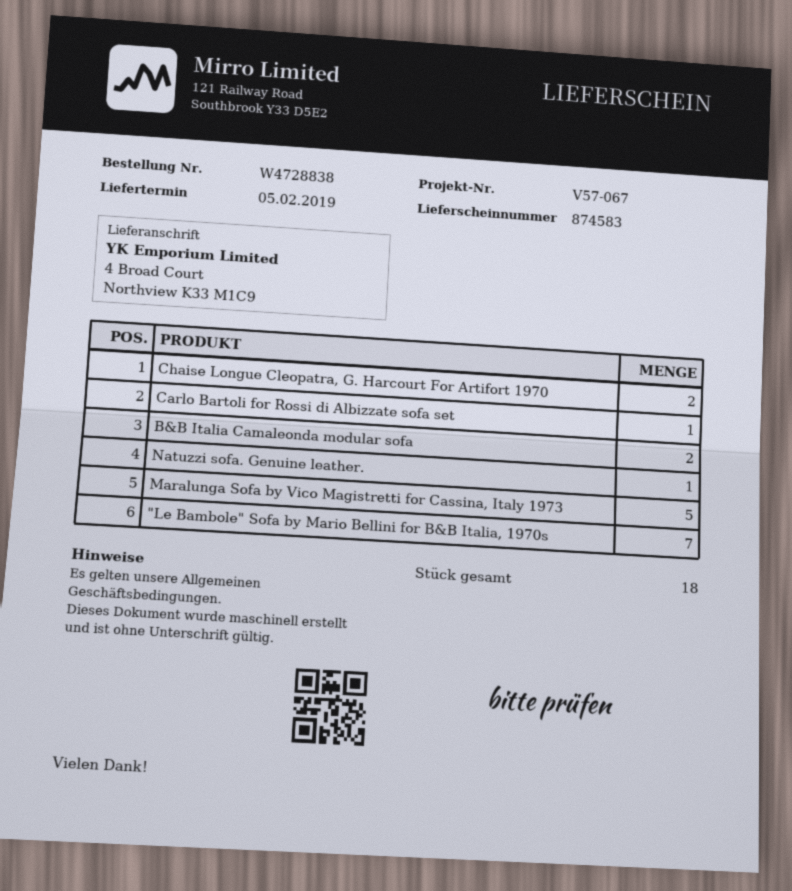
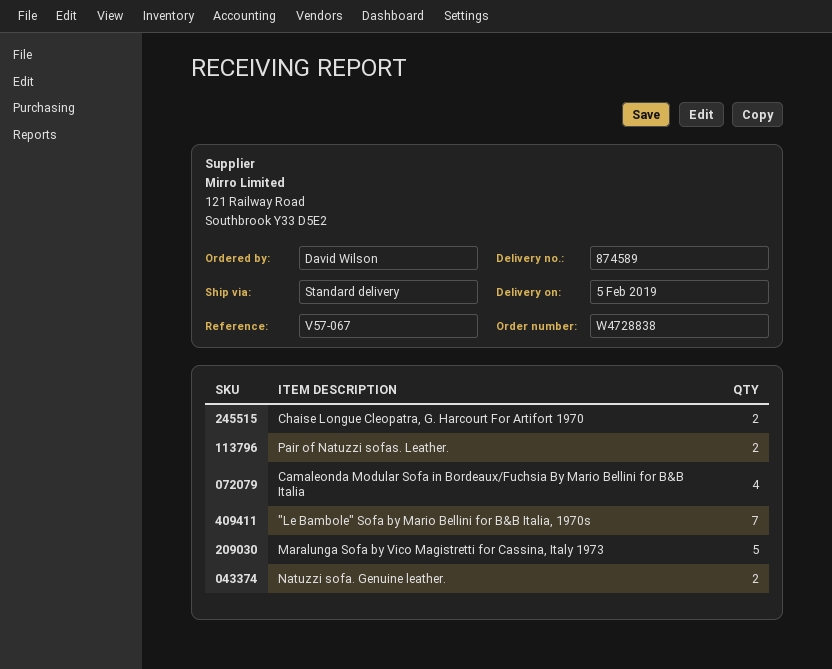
delivery note number: 874583 -> 874589
Carlo Bartoli for Rossi di Albizzate sofa set: 1 -> none
B&B Italia Camaleonda modular sofa: 2 -> none
Natuzzi sofa. Genuine leather.: 1 -> 2
Pair of Natuzzi sofas. Leather.: none -> 2
Camaleonda Modular Sofa in Bordeaux/Fuchsia By Mario Bellini for B&B Italia: none -> 4

